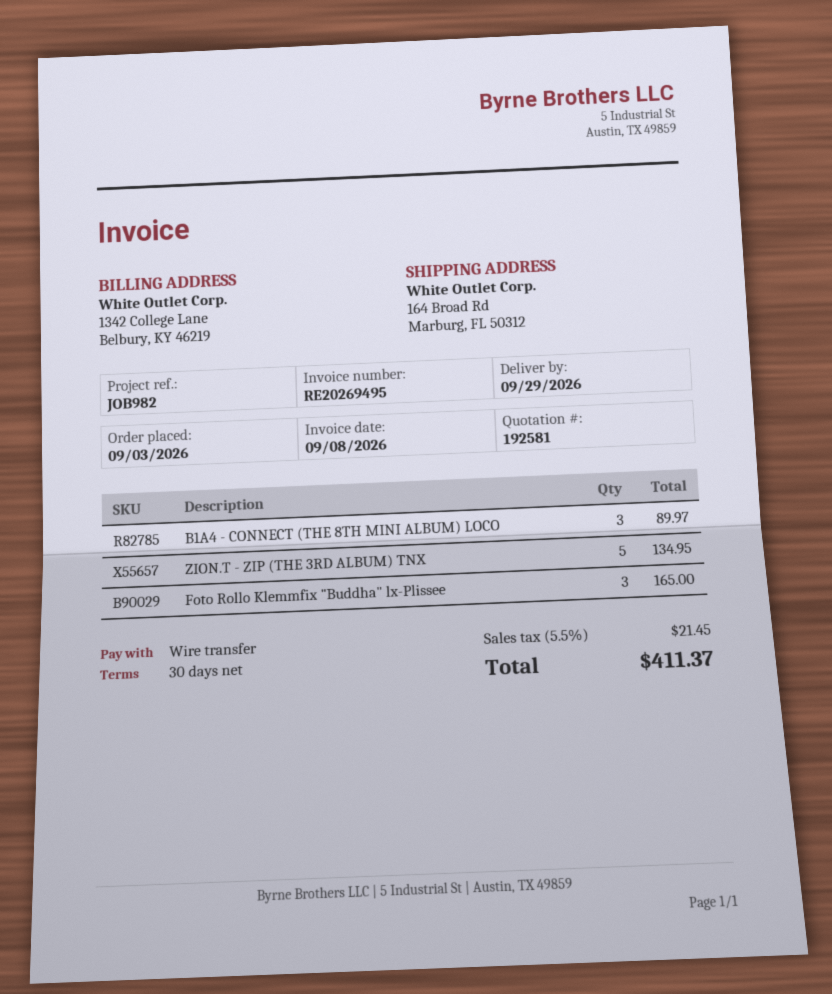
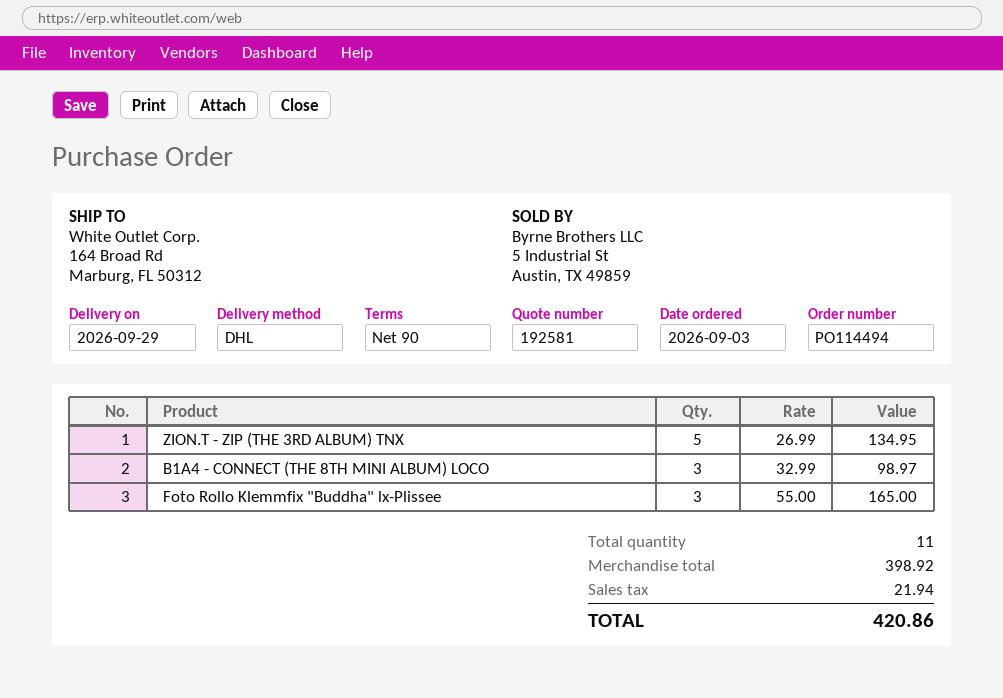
payment terms: 30 days -> 90 days
B1A4 - CONNECT (THE 8TH MINI ALBUM) LOCO: 3 for 89.97 -> 3 for 98.97
tax: 21.45 -> 21.94
total: 411.37 -> 420.86

